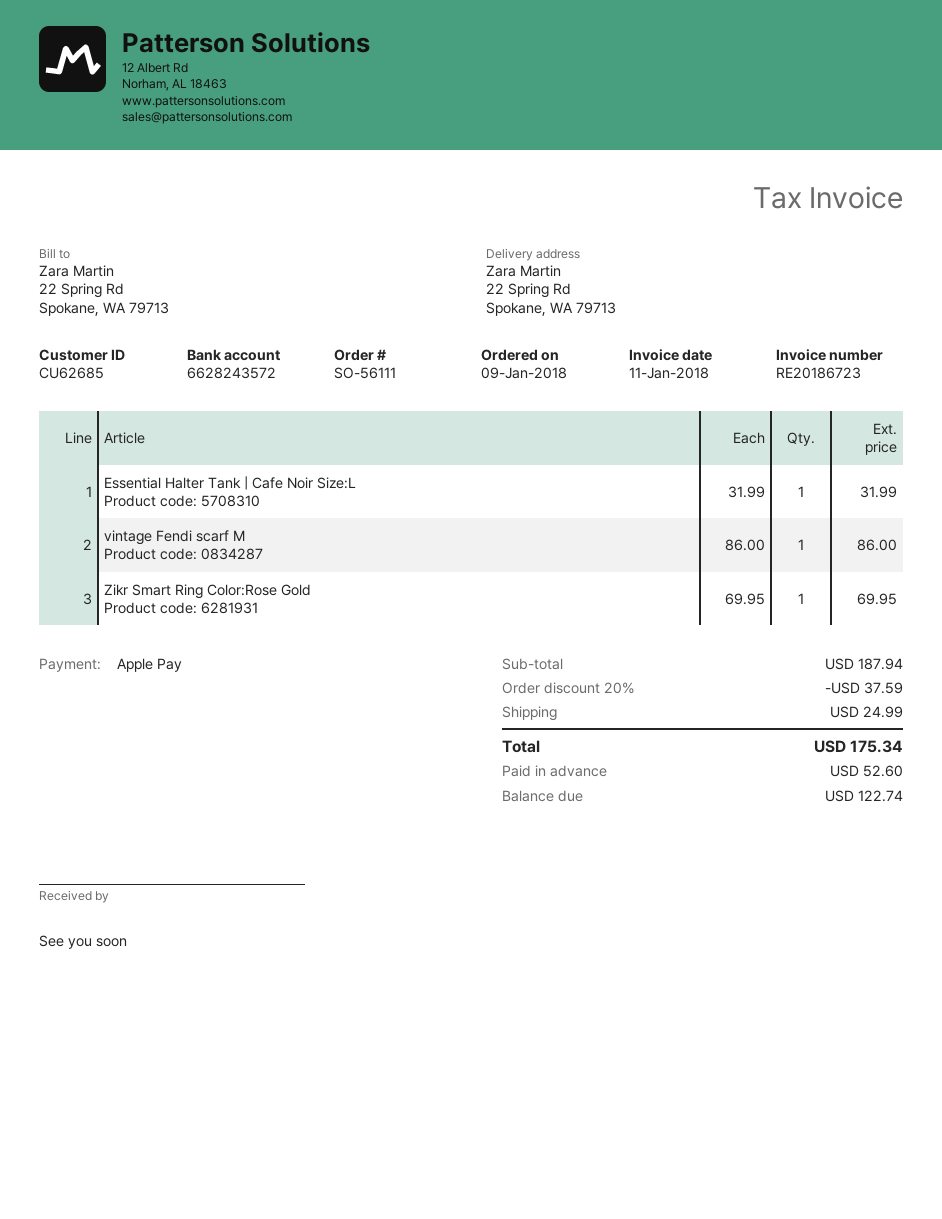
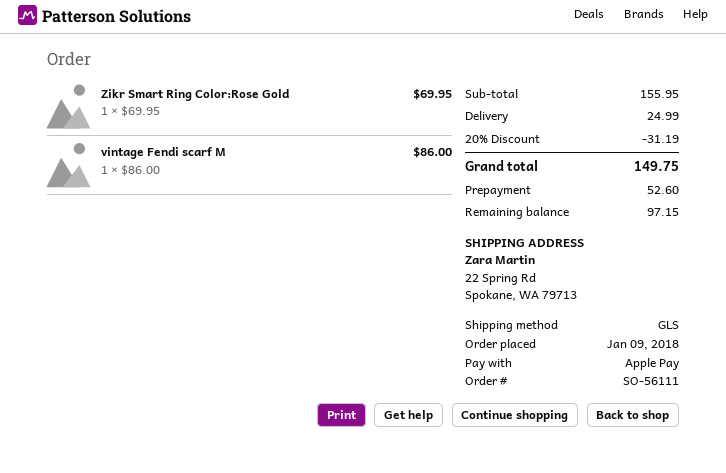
Essential Halter Tank | Cafe Noir Size:L: 1 x 31.99 = 31.99 -> none
subtotal: 187.94 -> 155.95
discount: 20% = 37.59 -> 20% = 31.19
total: 175.34 -> 149.75
balance: 122.74 -> 97.15

